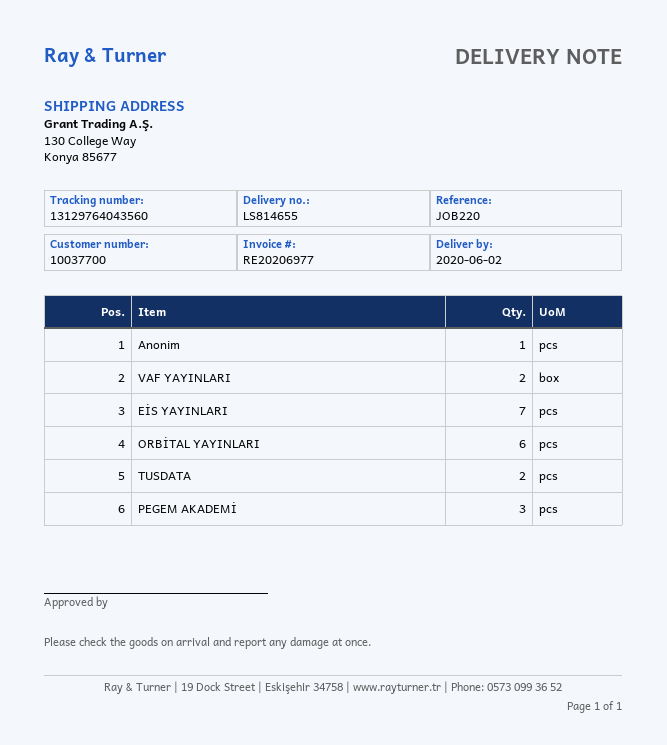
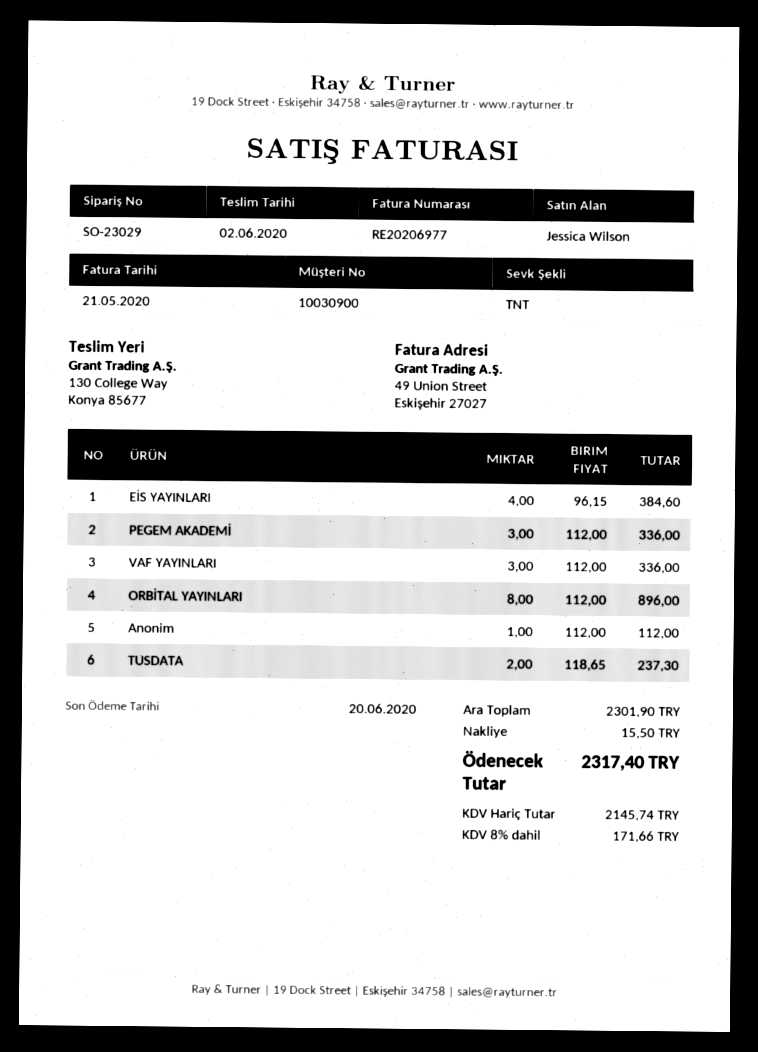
customer number: 10037700 -> 10030900
VAF YAYINLARI: 2 -> 3
EİS YAYINLARI: 7 -> 4
ORBİTAL YAYINLARI: 6 -> 8

